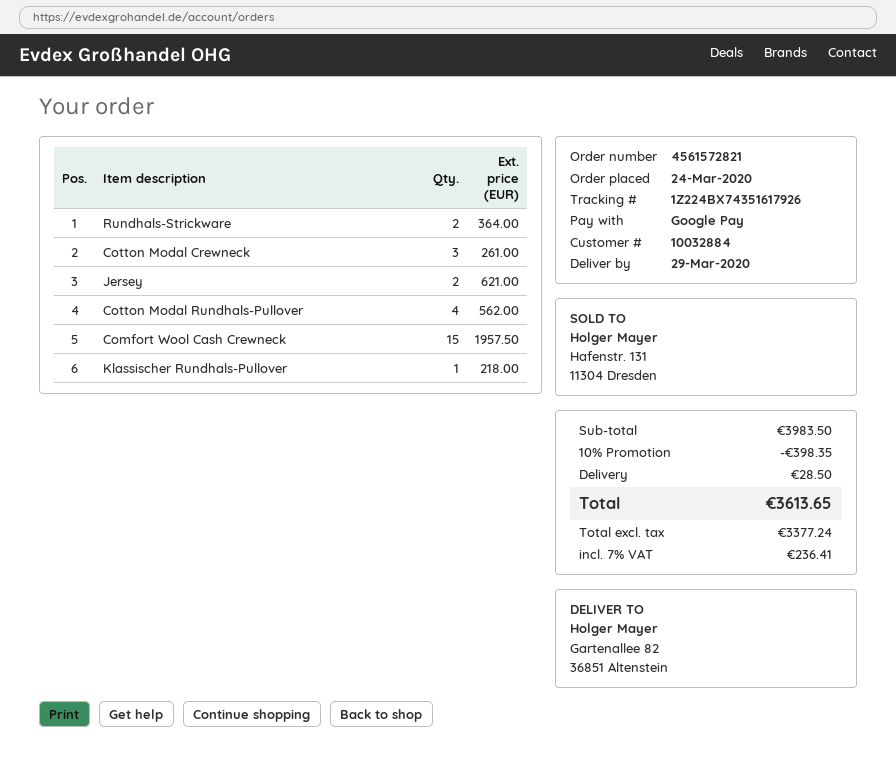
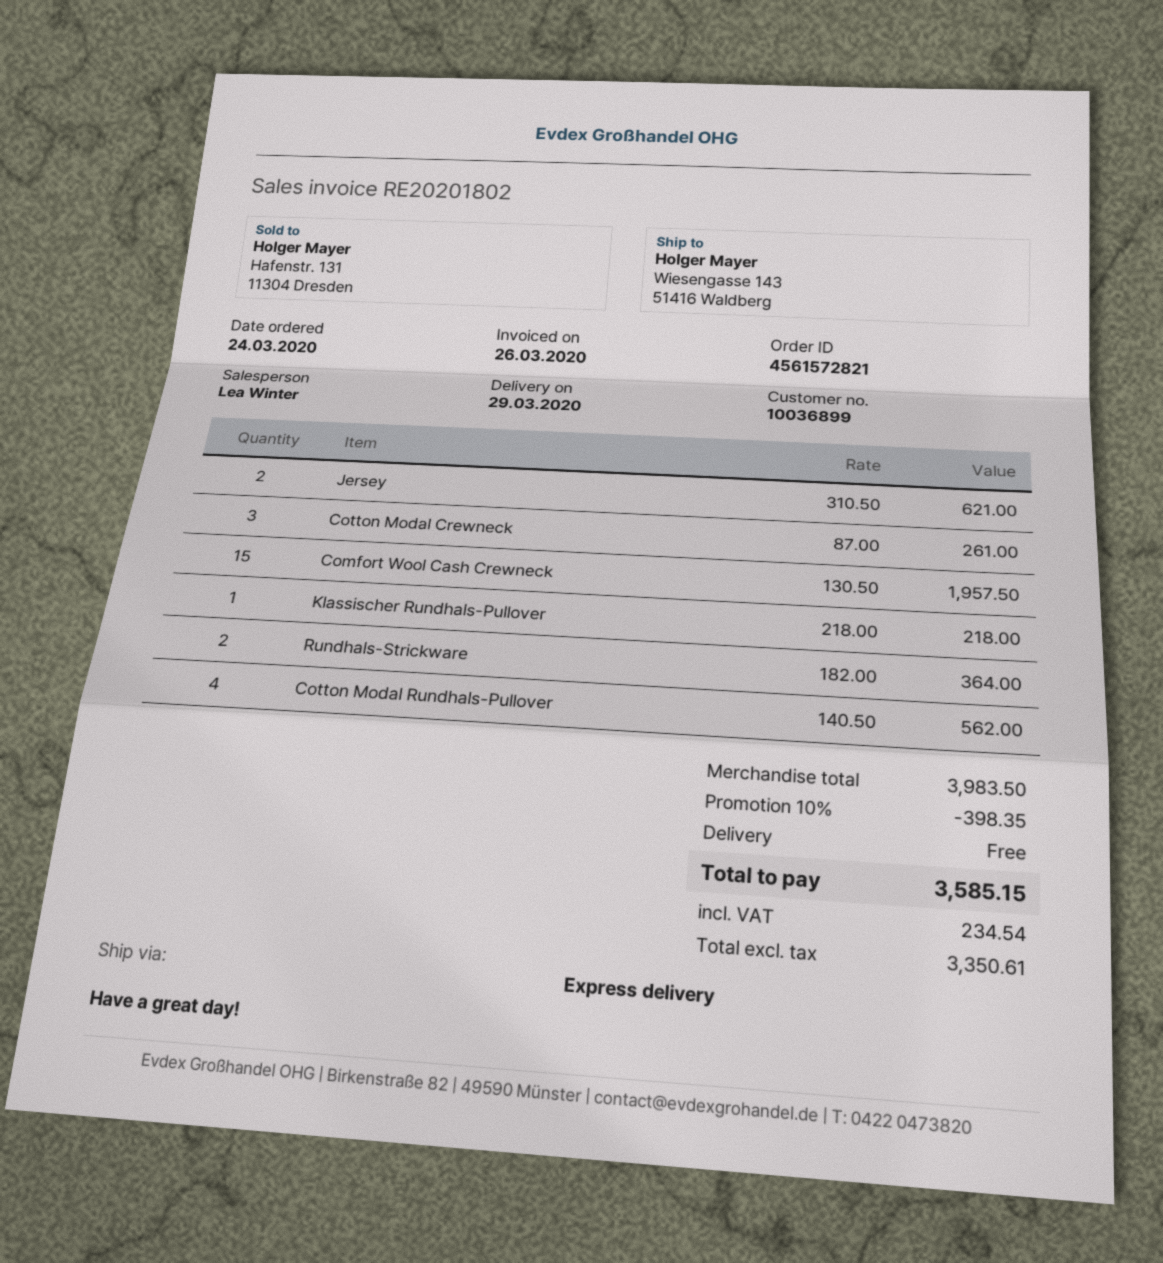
customer number: 10032884 -> 10036899
ship to: Gartenallee 82, 36851 Altenstein -> Wiesengasse 143, 51416 Waldberg
shipping: 28.50 -> 0.00
net: 3377.24 -> 3350.61
tax: 236.41 -> 234.54
total: 3613.65 -> 3585.15

